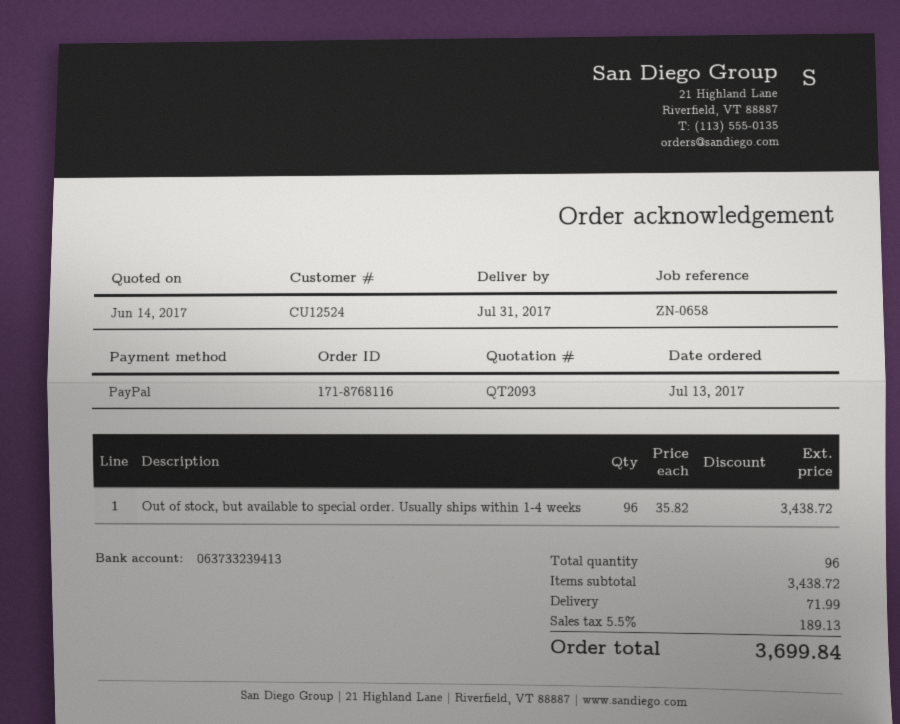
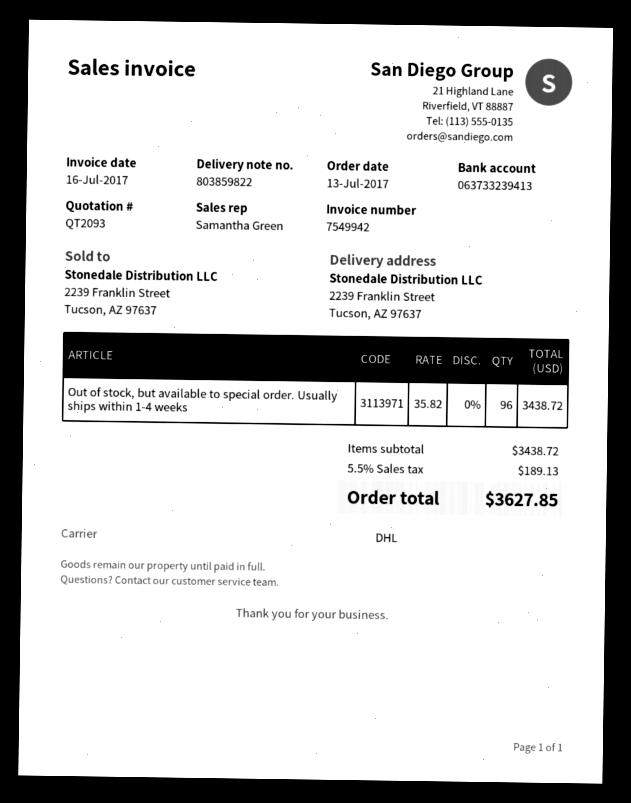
shipping: 71.99 -> none
total: 3699.84 -> 3627.85

